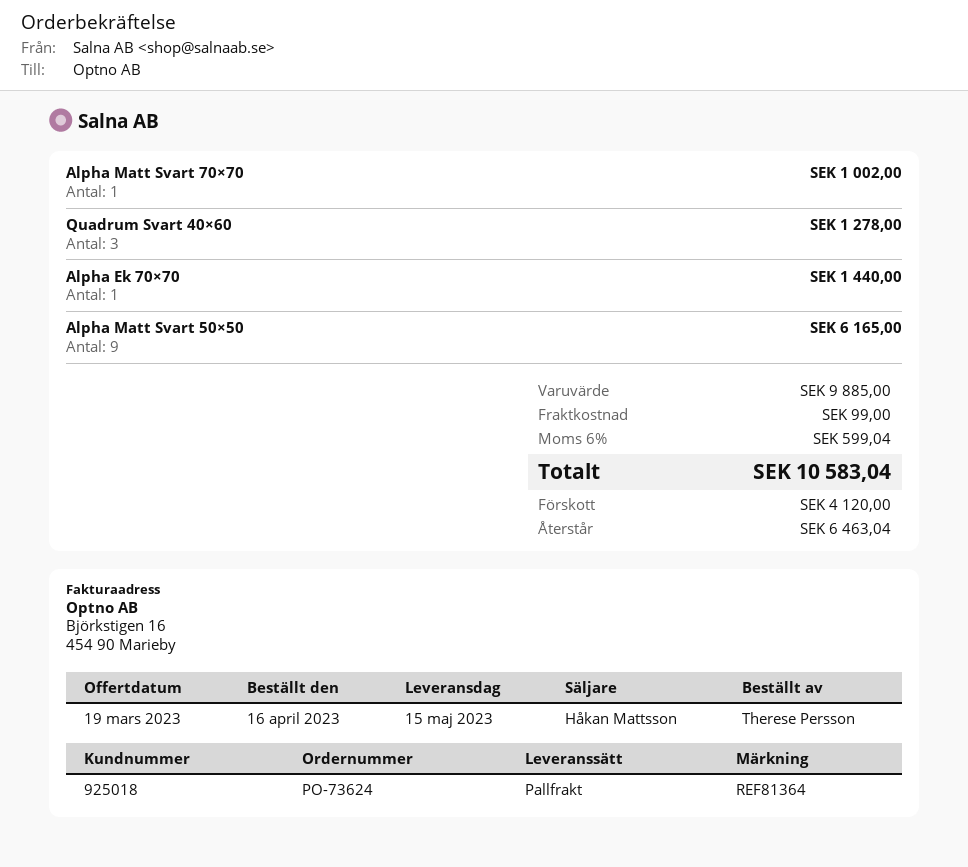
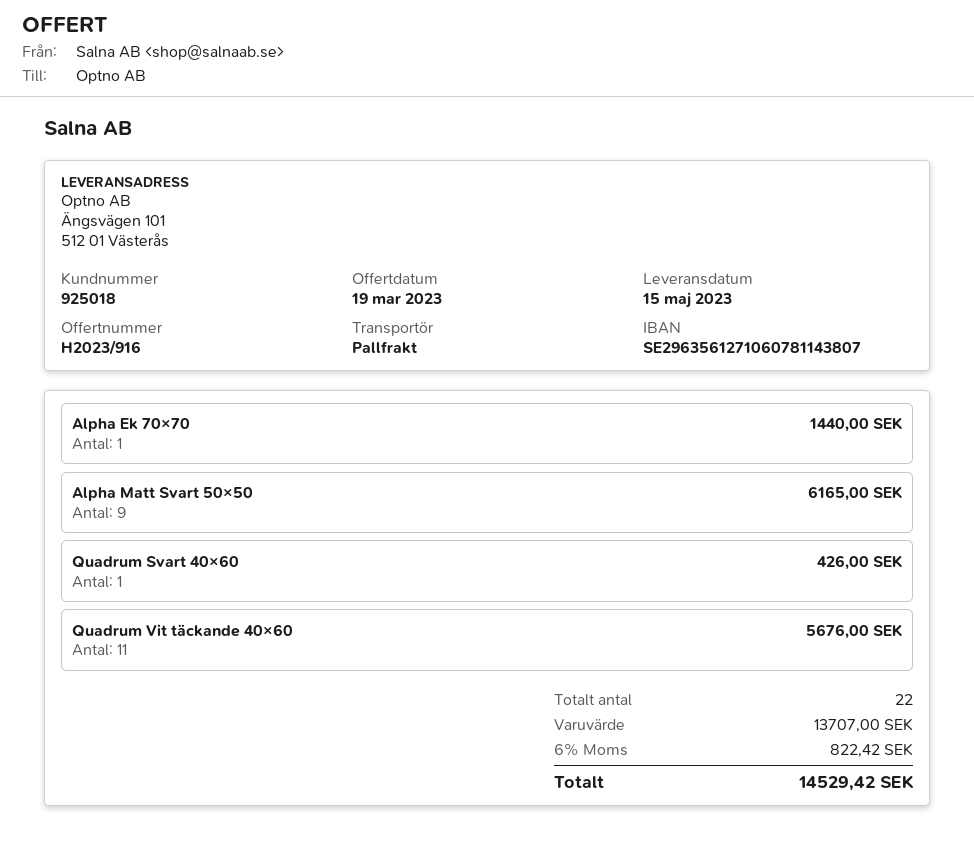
Alpha Matt Svart 70×70: 1 for 1002.00 -> none
Quadrum Svart 40×60: 3 for 1278.00 -> 1 for 426.00
Quadrum Vit täckande 40×60: none -> 11 for 5676.00
subtotal: 9885.00 -> 13707.00
shipping: 99.00 -> none
tax: 6% = 599.04 -> 6% = 822.42
total: 10583.04 -> 14529.42

